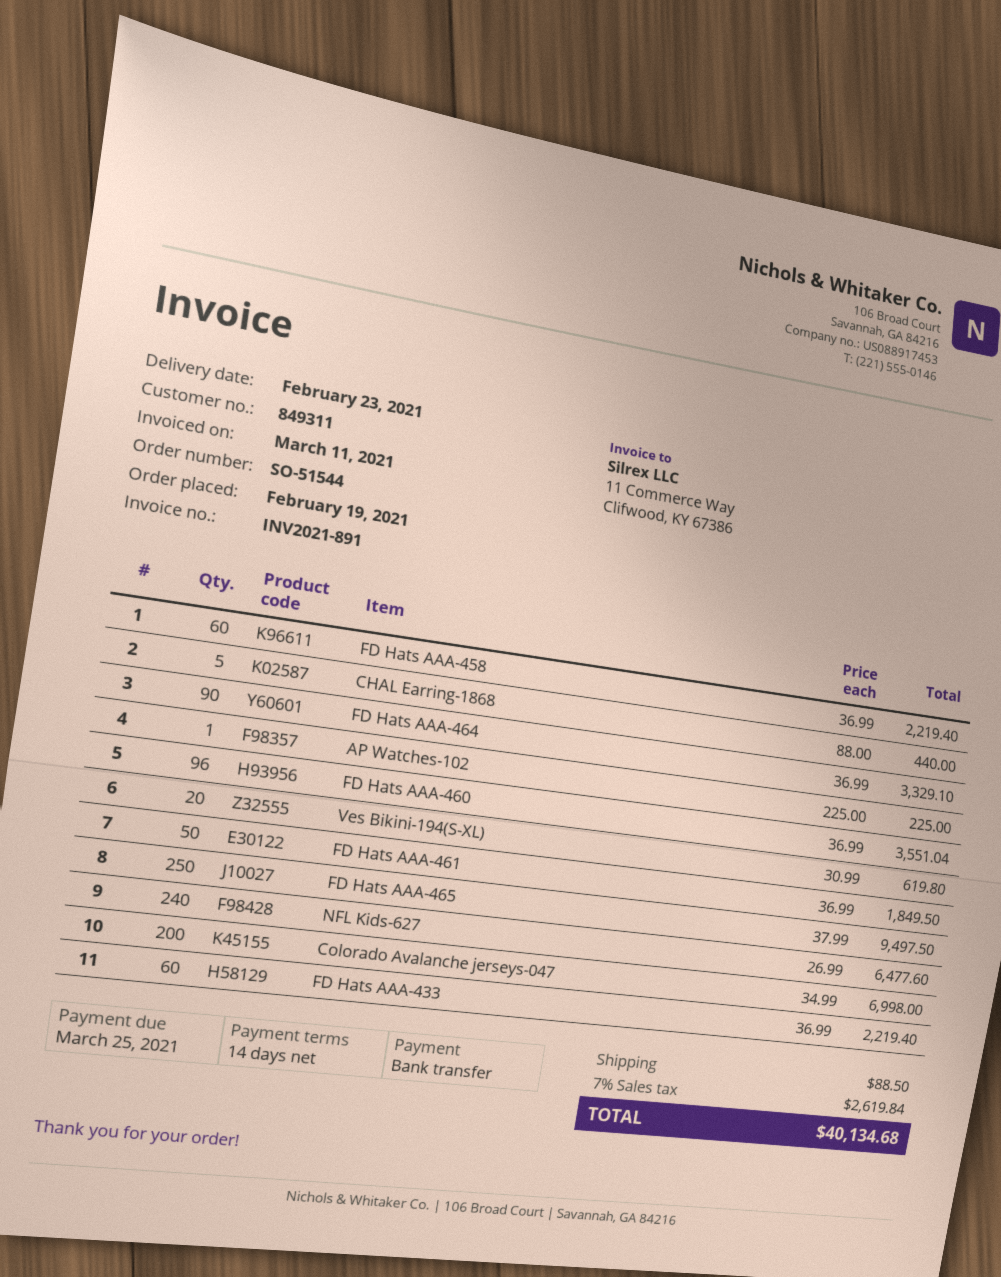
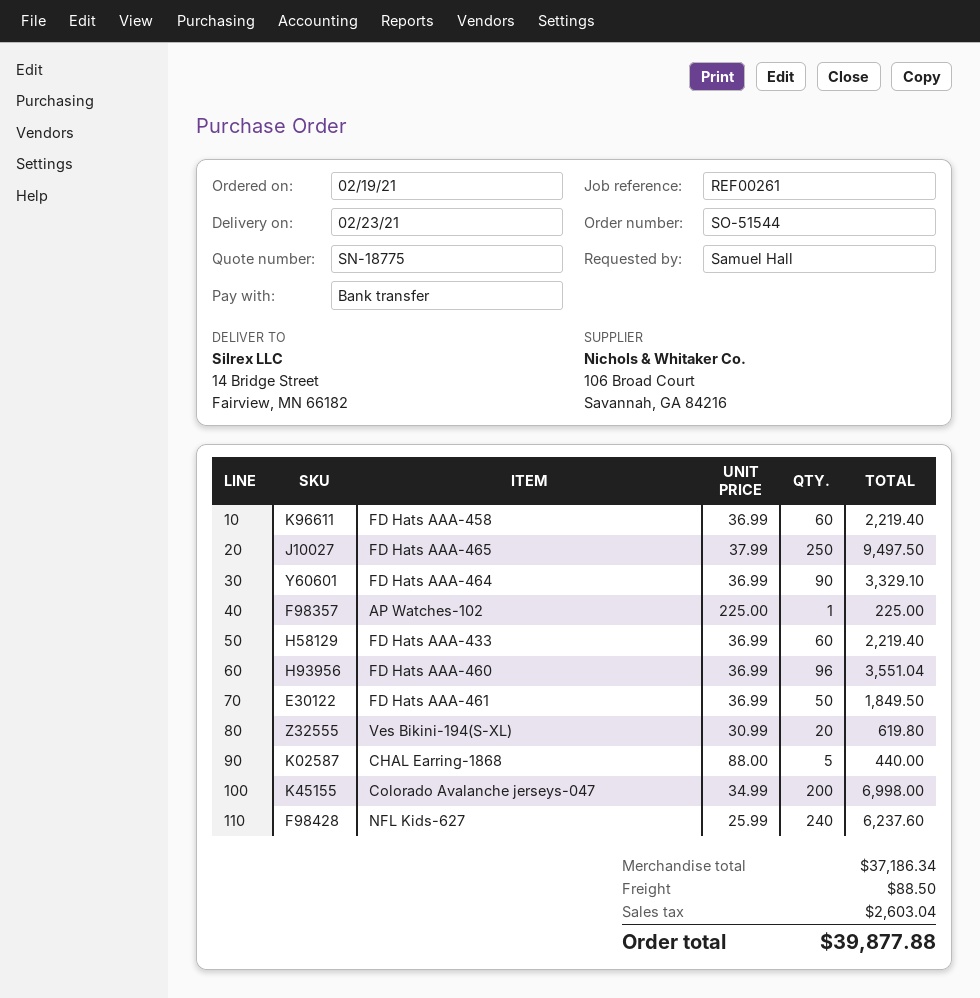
NFL Kids-627: 240 x 26.99 = 6477.60 -> 240 x 25.99 = 6237.60
tax: 2619.84 -> 2603.04
total: 40134.68 -> 39877.88

